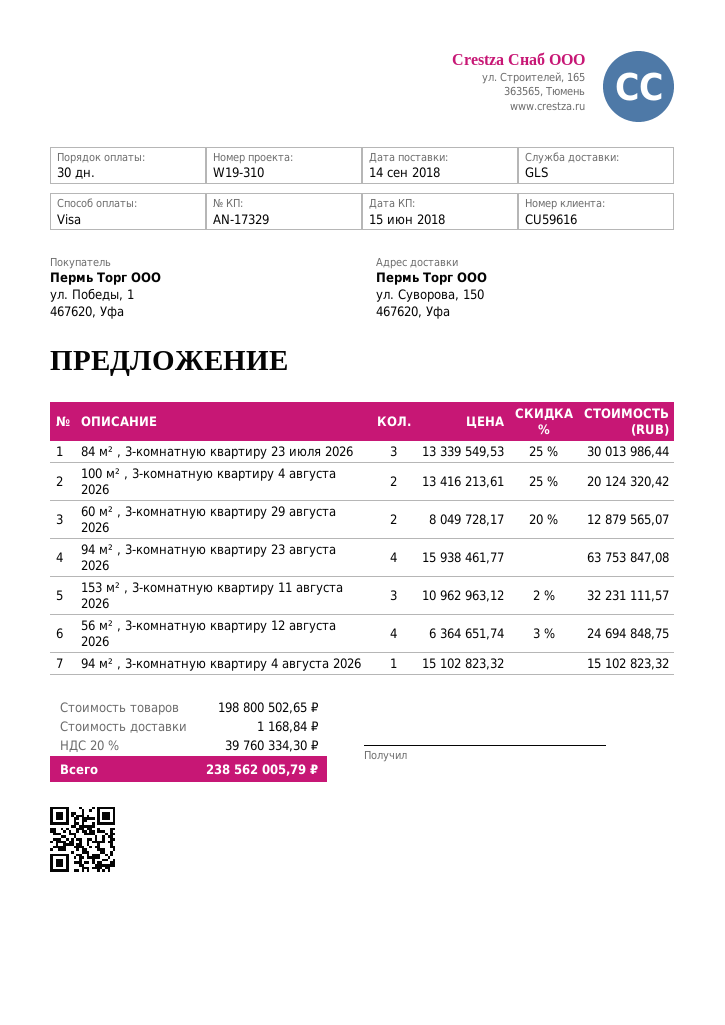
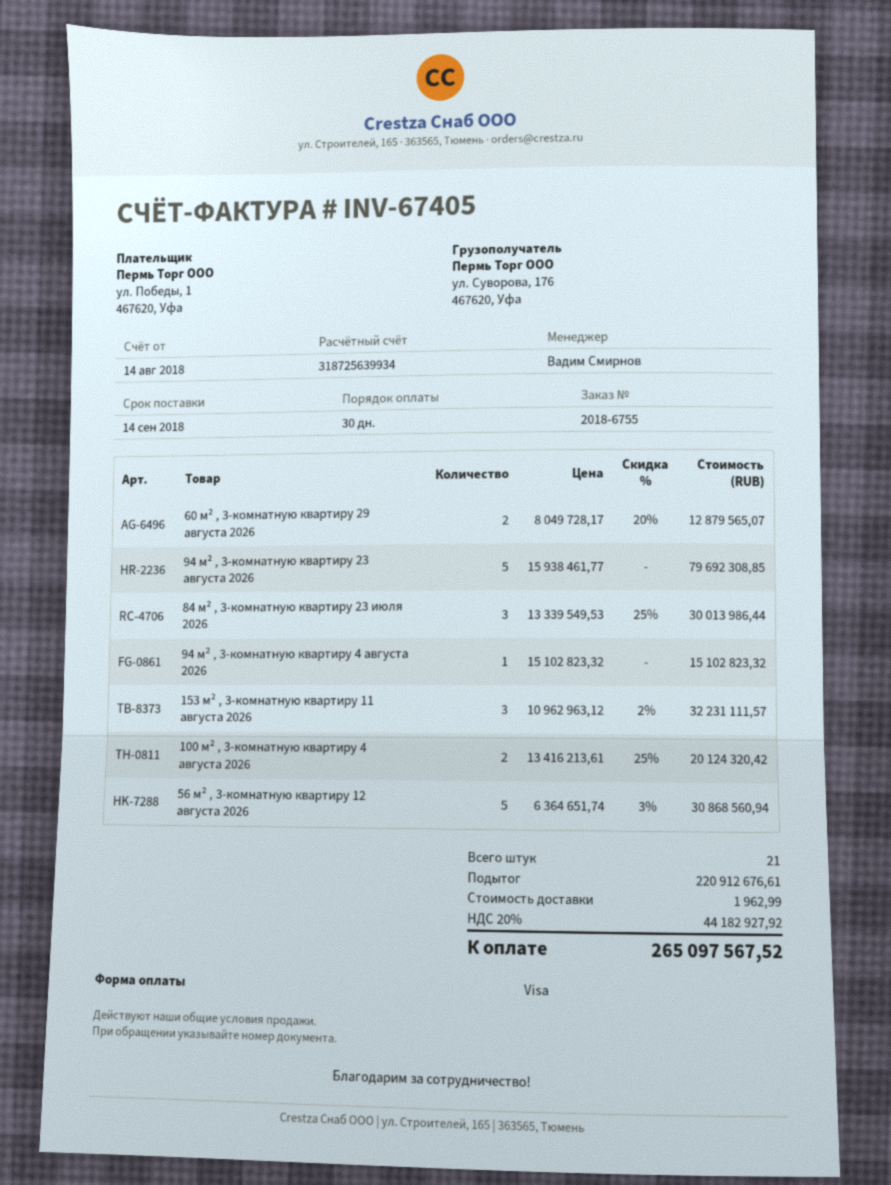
ship to: ул. Суворова, 150, 467620, Уфа -> ул. Суворова, 176, 467620, Уфа
94 м² , 3-комнатную квартиру 23 августа 2026: 4 x 15938461.77 = 63753847.08 -> 5 x 15938461.77 = 79692308.85
56 м² , 3-комнатную квартиру 12 августа 2026: 4 x 6364651.74 - 3% = 24694848.75 -> 5 x 6364651.74 - 3% = 30868560.94
subtotal: 198800502.65 -> 220912676.61
shipping: 1168.84 -> 1962.99
tax: 20% = 39760334.30 -> 20% = 44182927.92
total: 238562005.79 -> 265097567.52

